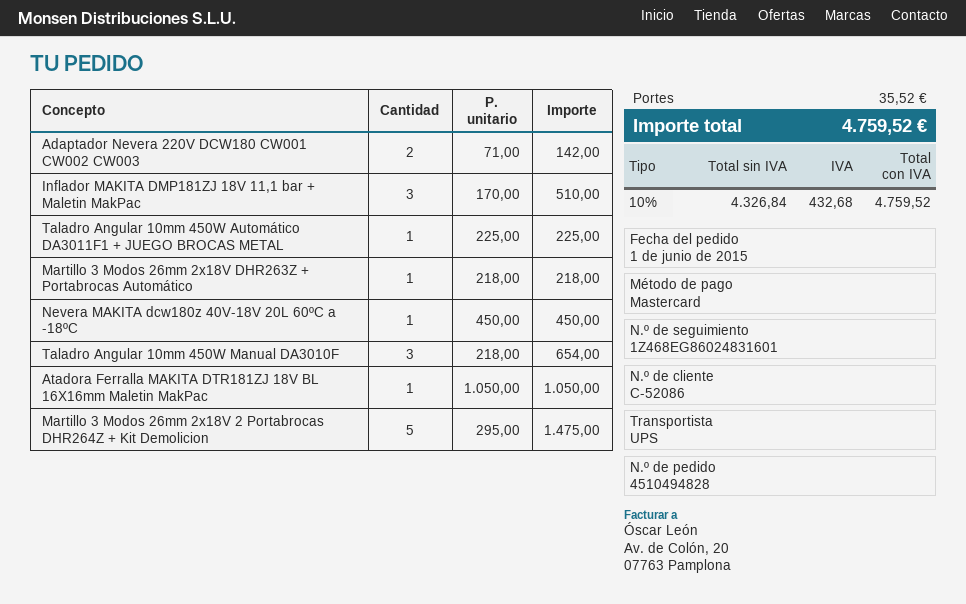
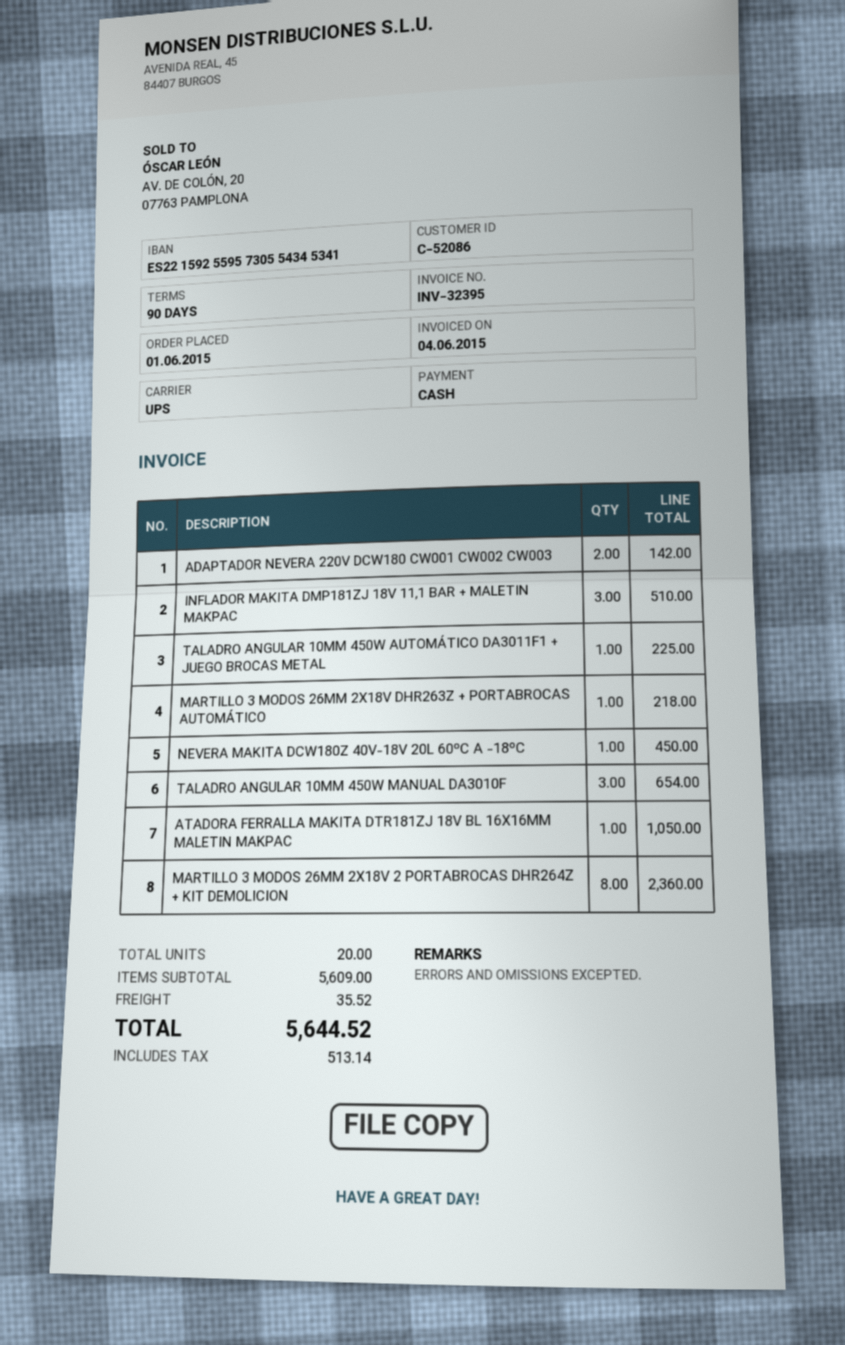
payment method: Mastercard -> cash
Martillo 3 Modos 26mm 2x18V 2 Portabrocas DHR264Z + Kit Demolicion: 5 for 1475.00 -> 8 for 2360.00
tax: 432.68 -> 513.14
total: 4759.52 -> 5644.52

